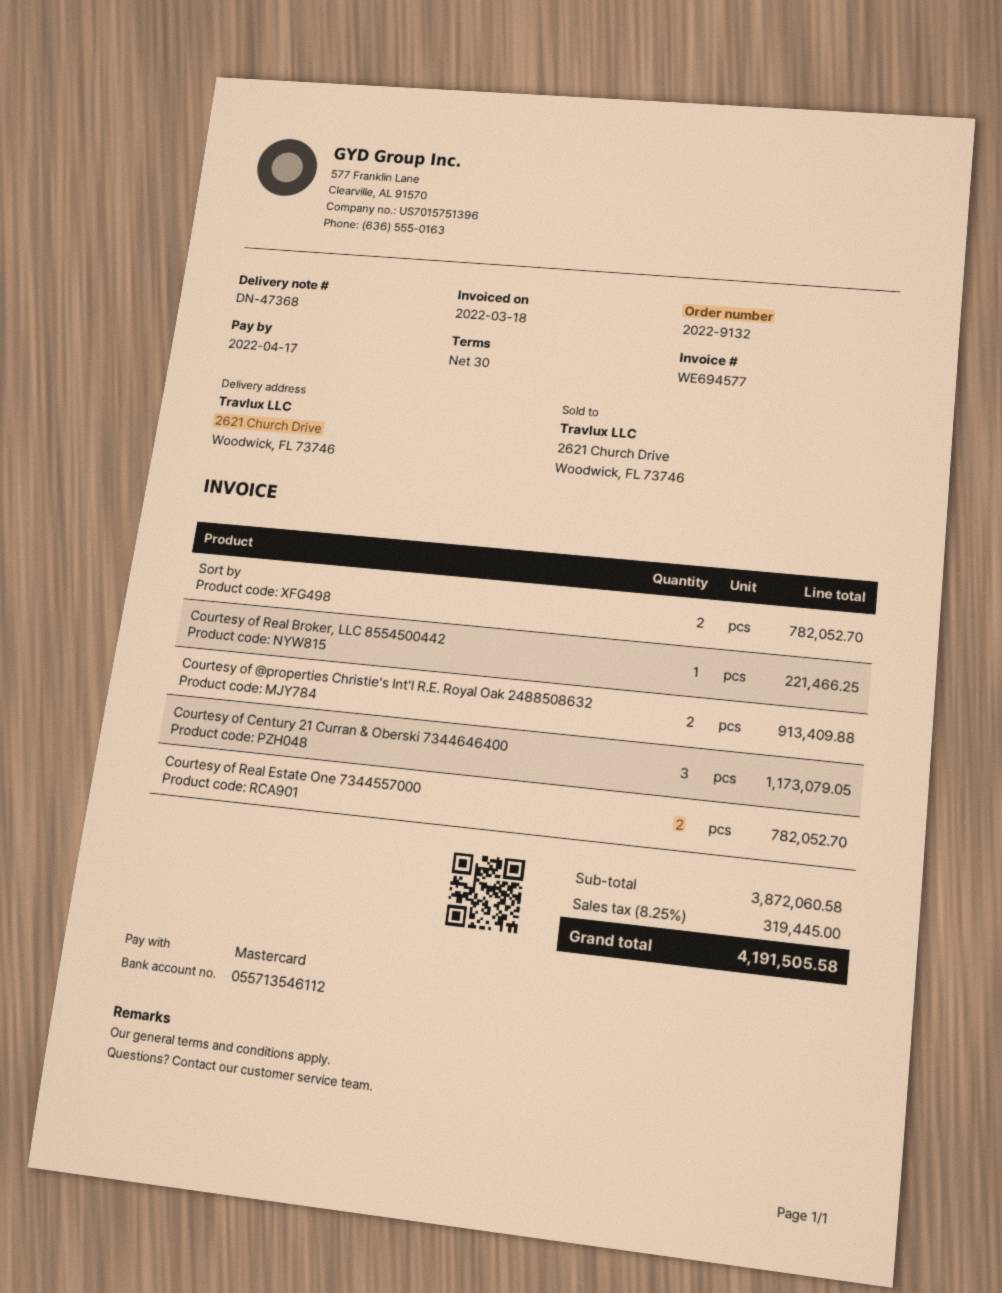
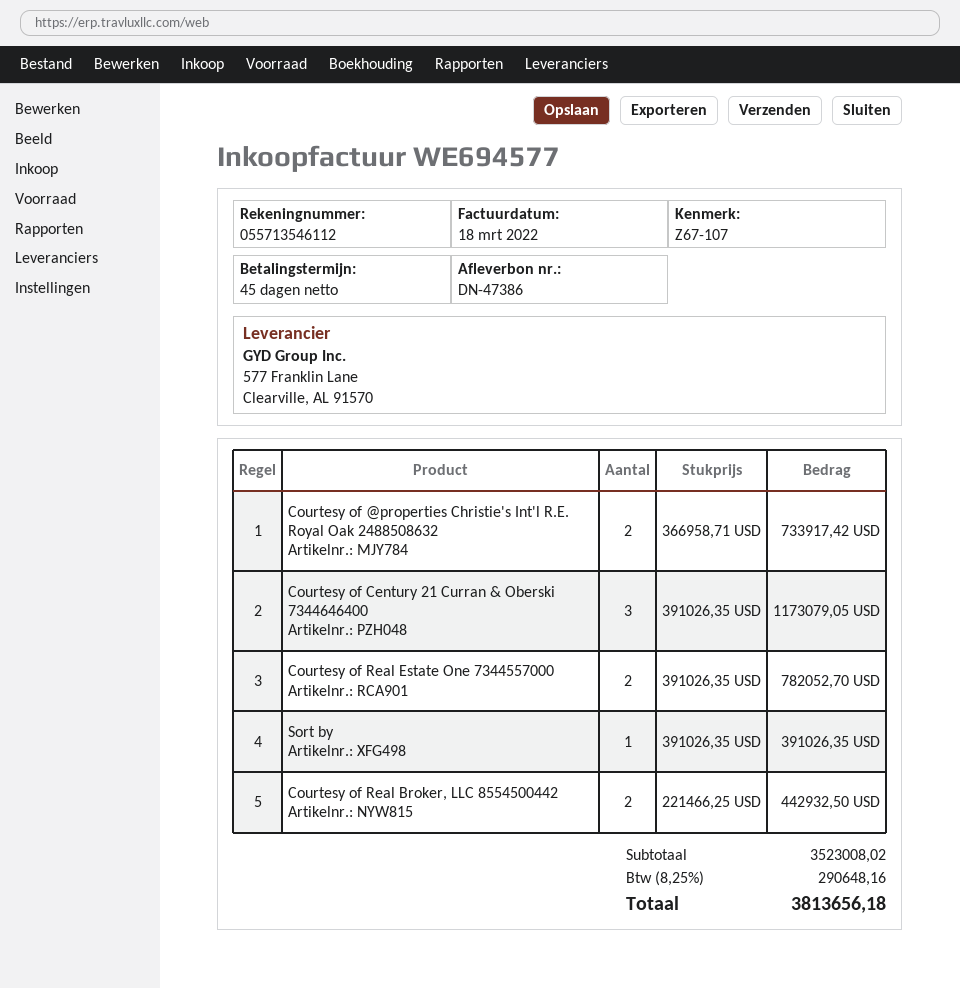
delivery note number: DN-47368 -> DN-47386
payment terms: 30 days -> 45 days
Sort by: 2 for 782052.70 -> 1 for 391026.35
Courtesy of Real Broker, LLC 8554500442: 1 for 221466.25 -> 2 for 442932.50
Courtesy of @properties Christie's Int'l R.E. Royal Oak 2488508632: 2 for 913409.88 -> 2 for 733917.42
subtotal: 3872060.58 -> 3523008.02
tax: 8.25% = 319445.00 -> 8.25% = 290648.16
total: 4191505.58 -> 3813656.18

